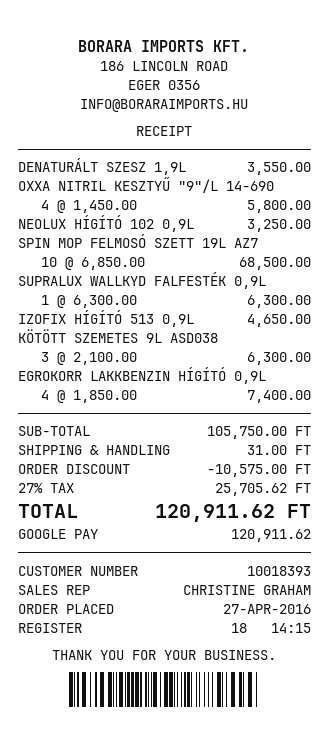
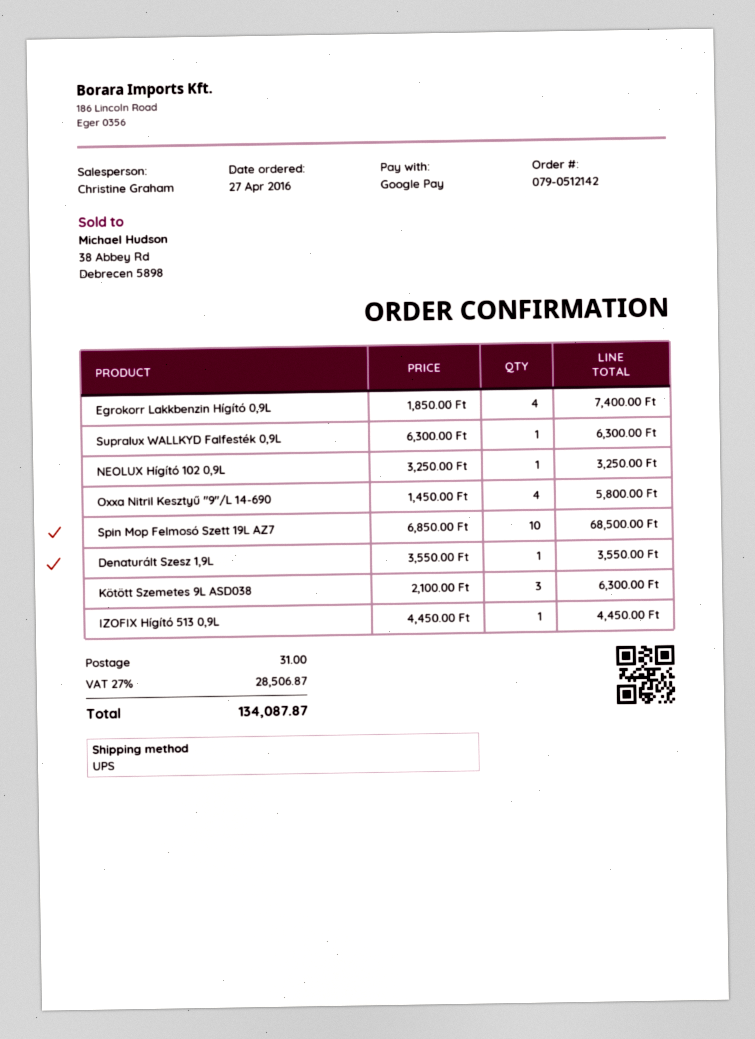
IZOFIX HÍGÍTÓ 513 0,9L: 1 x 4650.00 = 4650.00 -> 1 x 4450.00 = 4450.00
discount: 10575.00 -> none
tax: 27% = 25705.62 -> 27% = 28506.87
total: 120911.62 -> 134087.87

